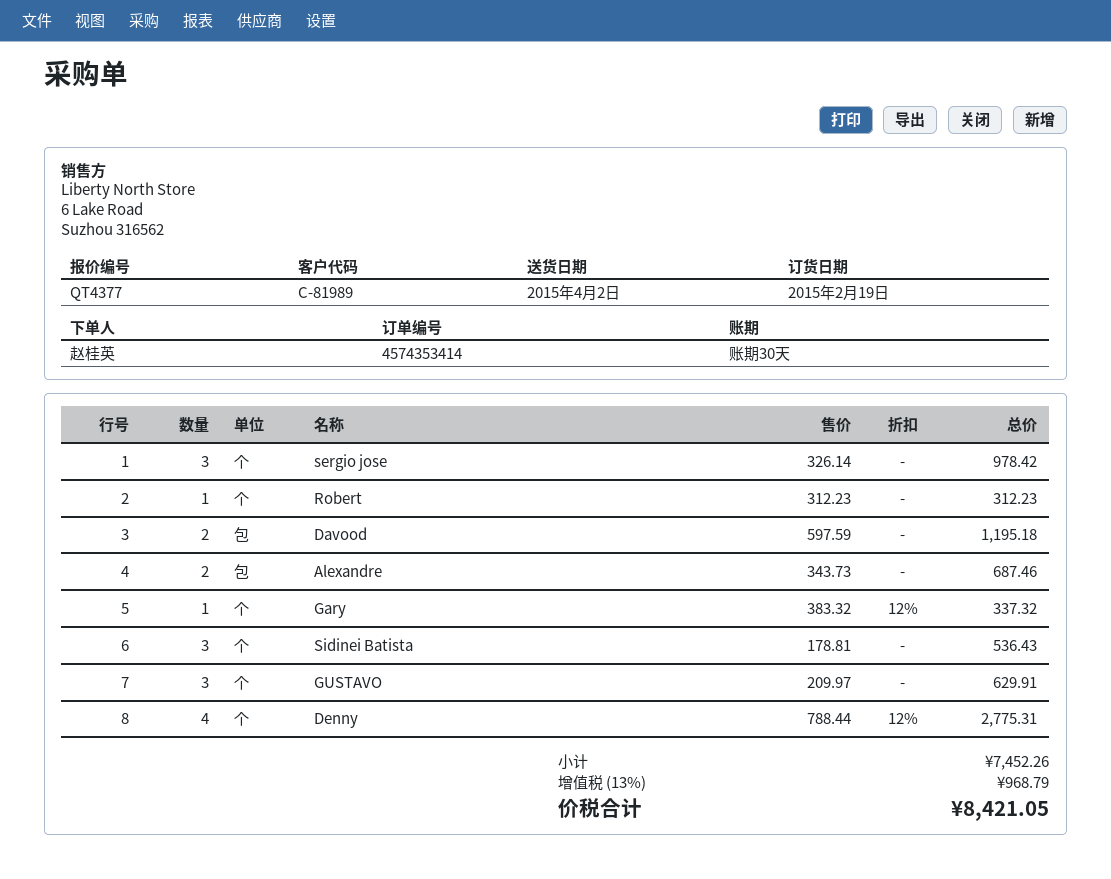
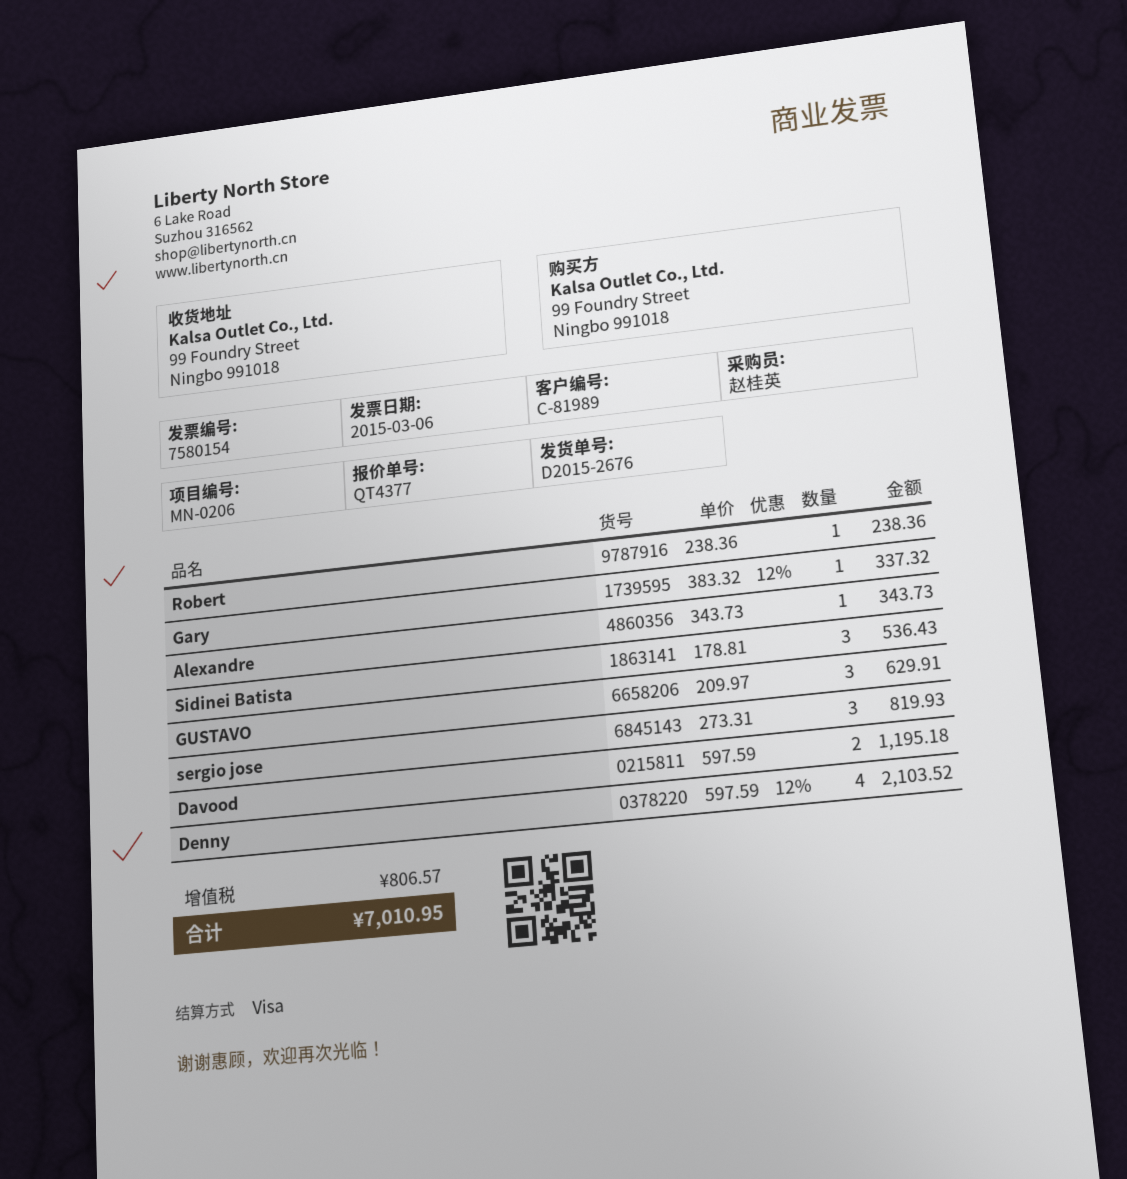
sergio jose: 3 x 326.14 = 978.42 -> 3 x 273.31 = 819.93
Robert: 1 x 312.23 = 312.23 -> 1 x 238.36 = 238.36
Alexandre: 2 x 343.73 = 687.46 -> 1 x 343.73 = 343.73
Denny: 4 x 788.44 - 12% = 2775.31 -> 4 x 597.59 - 12% = 2103.52
tax: 968.79 -> 806.57
total: 8421.05 -> 7010.95

